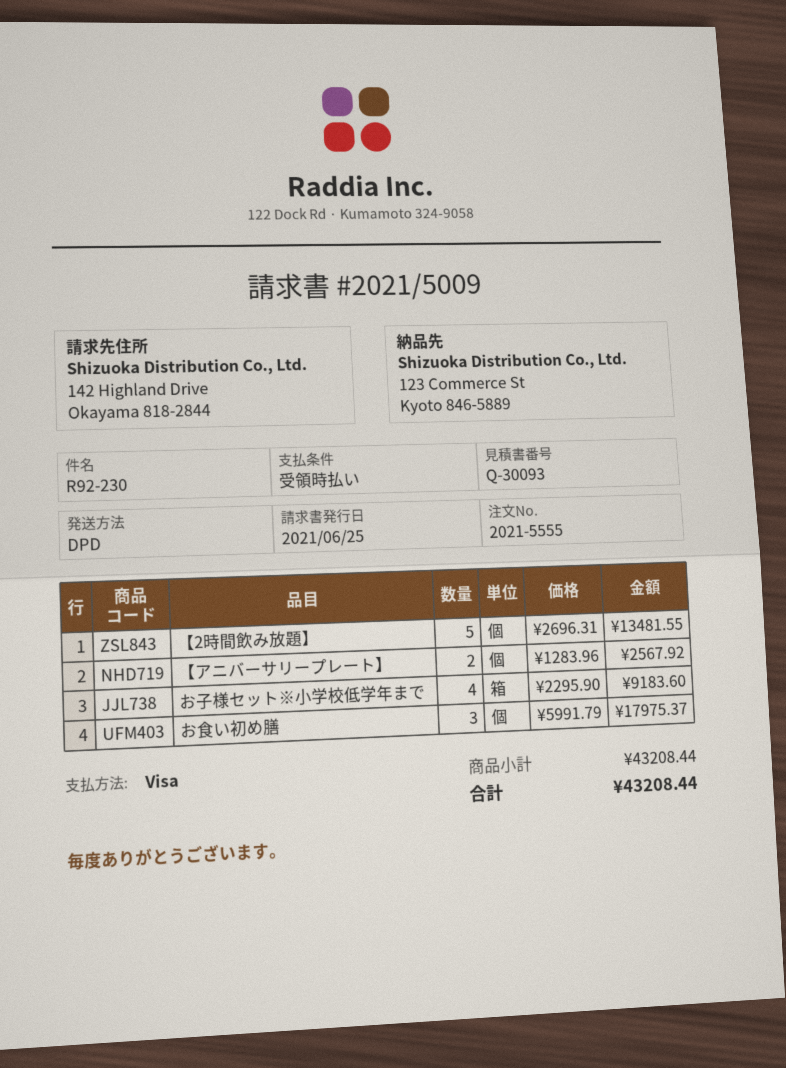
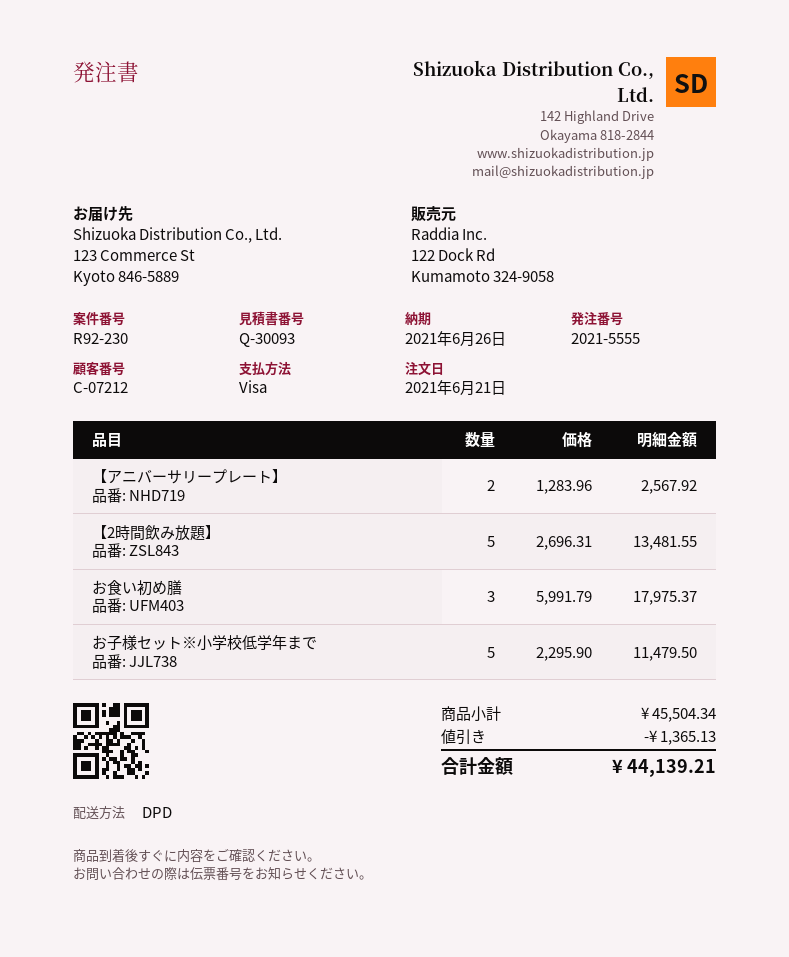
お子様セット※小学校低学年まで: 4 x 2295.90 = 9183.60 -> 5 x 2295.90 = 11479.50
subtotal: 43208.44 -> 45504.34
discount: none -> 1365.13
total: 43208.44 -> 44139.21

